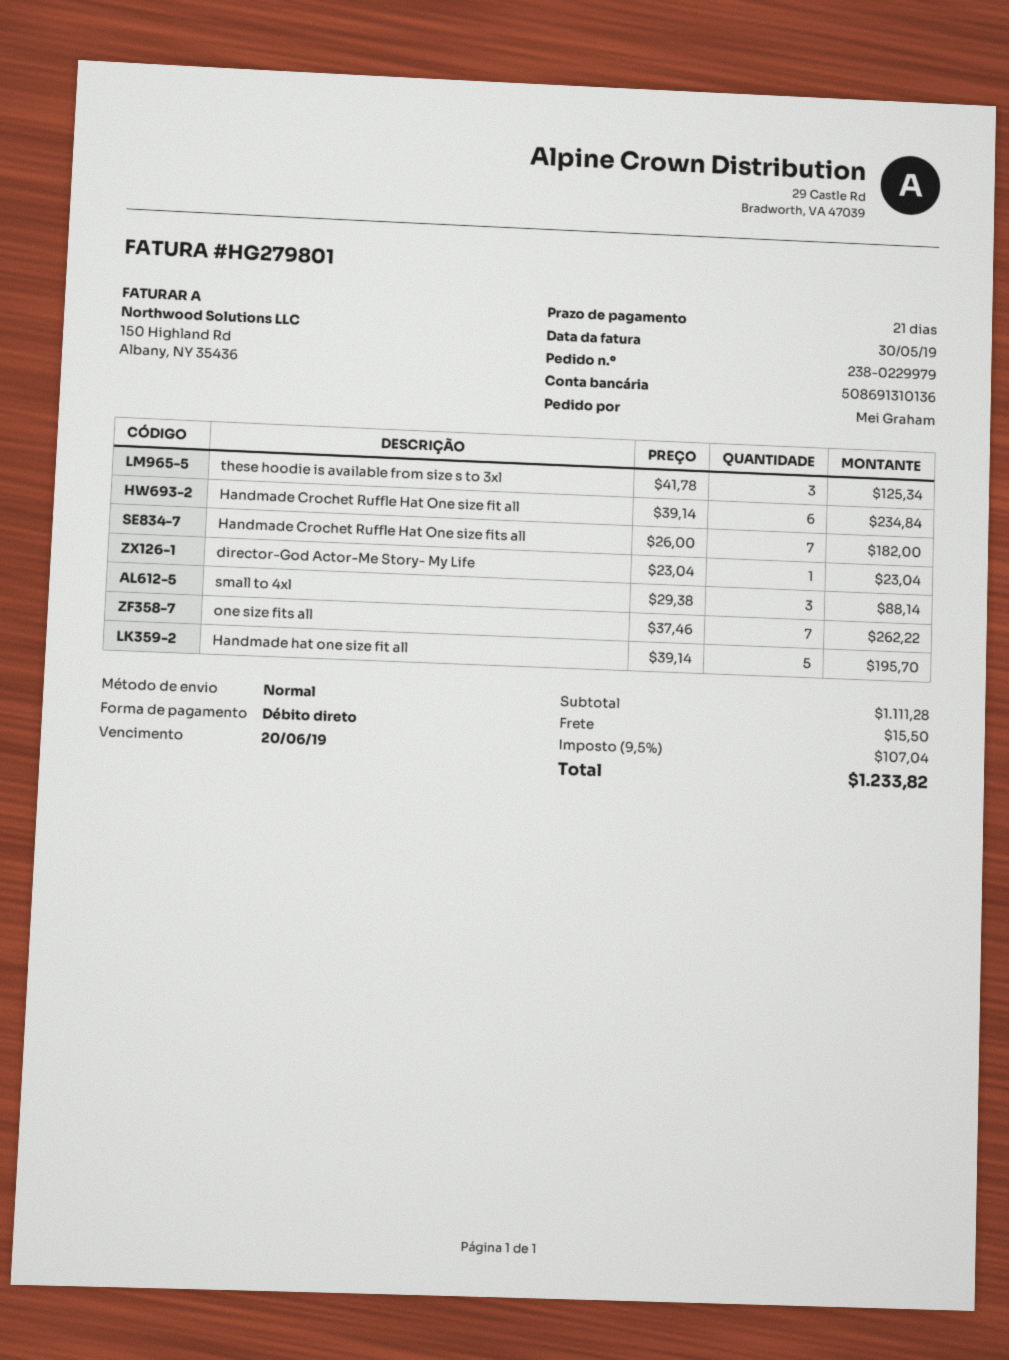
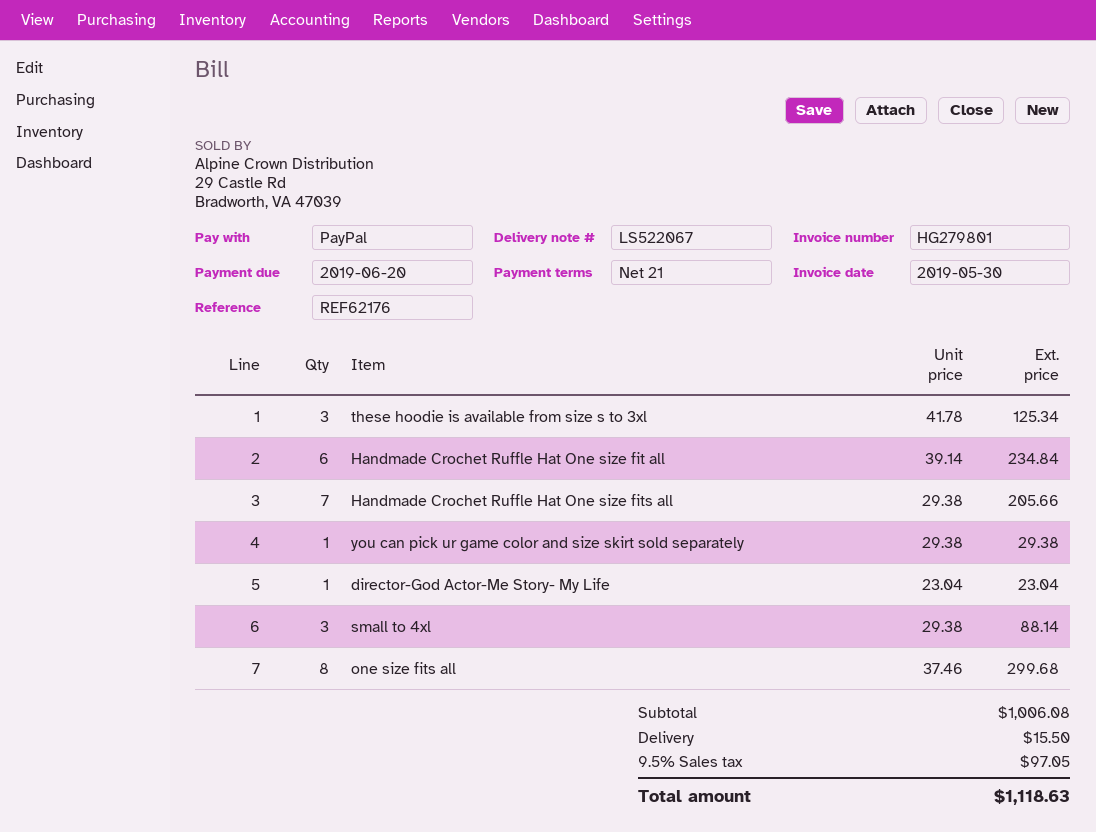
payment method: direct debit -> PayPal
Handmade Crochet Ruffle Hat One size fits all: 7 x 26.00 = 182.00 -> 7 x 29.38 = 205.66
one size fits all: 7 x 37.46 = 262.22 -> 8 x 37.46 = 299.68
Handmade hat one size fit all: 5 x 39.14 = 195.70 -> none
you can pick ur game color and size skirt sold separately: none -> 1 x 29.38 = 29.38
subtotal: 1111.28 -> 1006.08
tax: 9.5% = 107.04 -> 9.5% = 97.05
total: 1233.82 -> 1118.63

